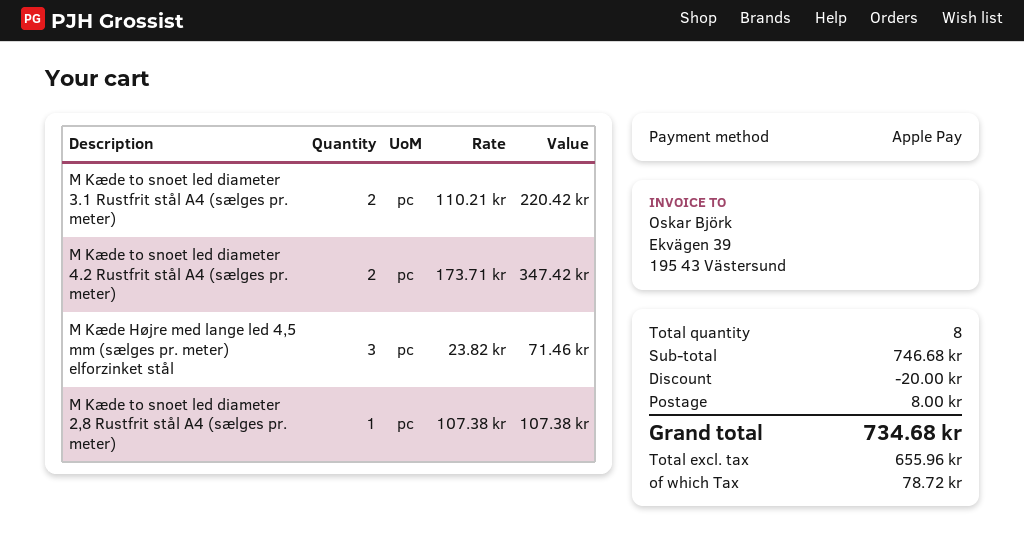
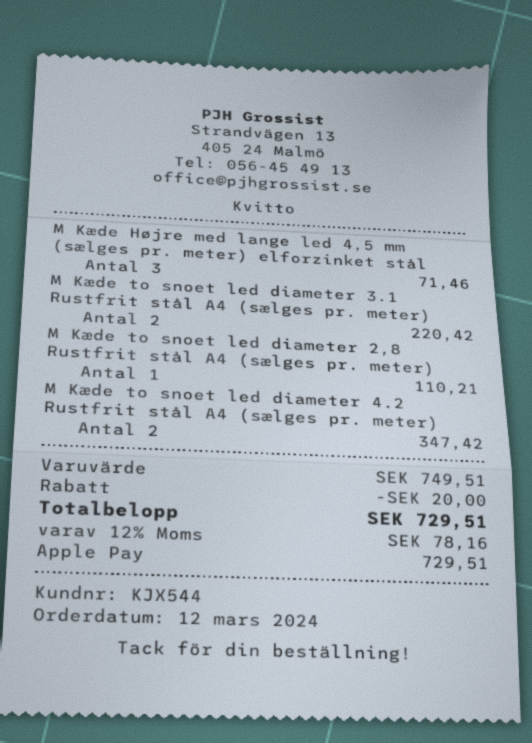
M Kæde to snoet led diameter 2,8 Rustfrit stål A4 (sælges pr. meter): 1 for 107.38 -> 1 for 110.21
subtotal: 746.68 -> 749.51
shipping: 8.00 -> none
tax: 78.72 -> 78.16
total: 734.68 -> 729.51

